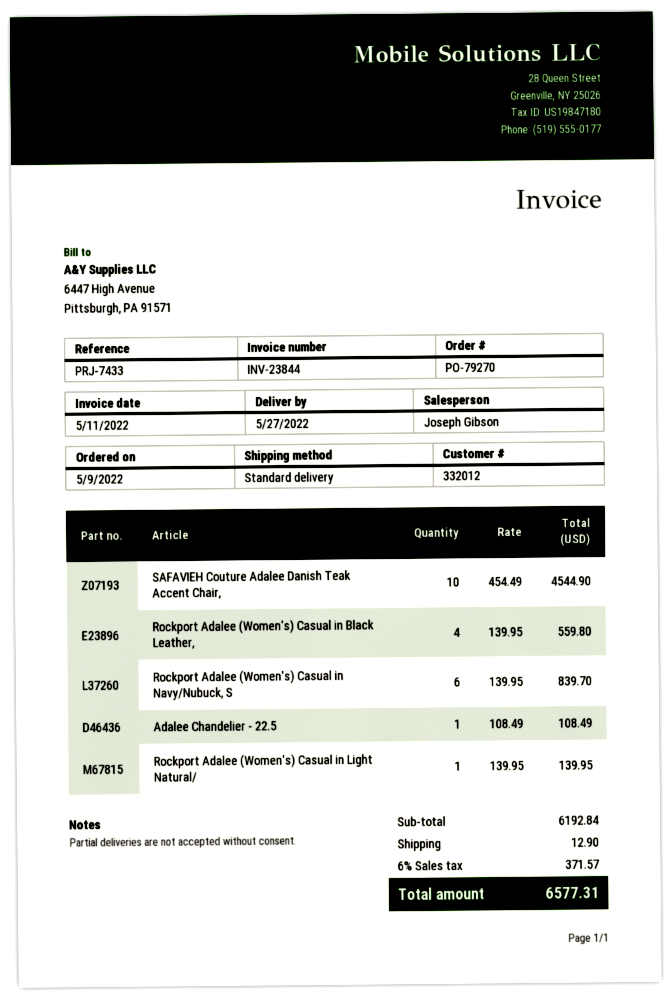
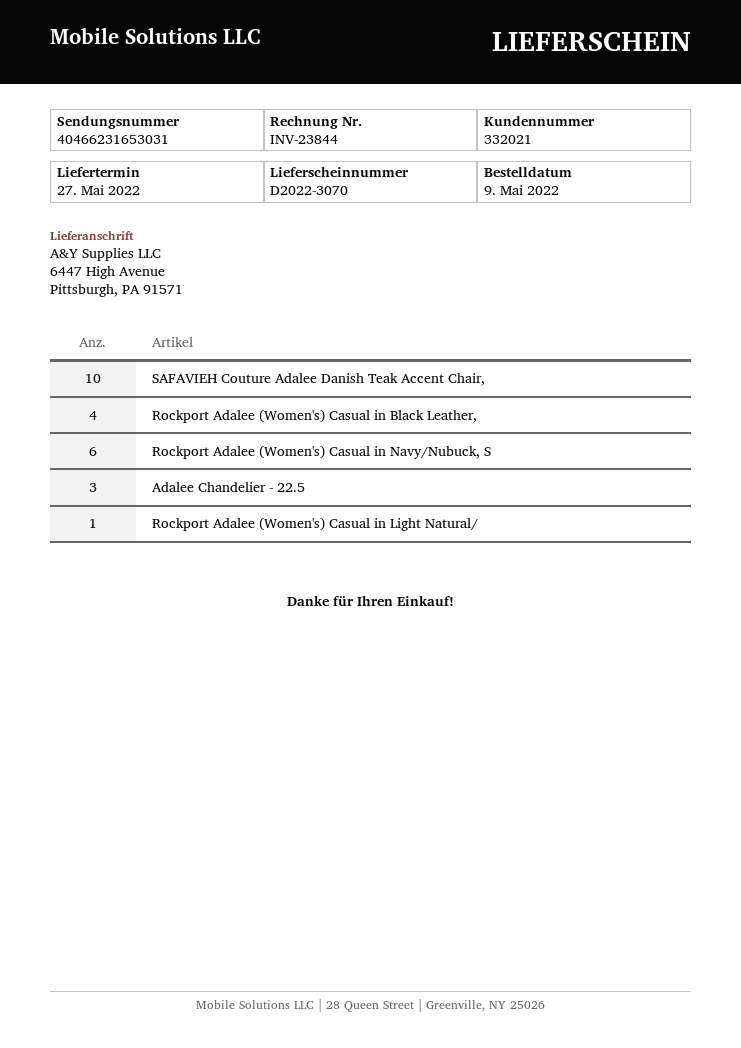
customer number: 332012 -> 332021
Adalee Chandelier - 22.5: 1 -> 3

